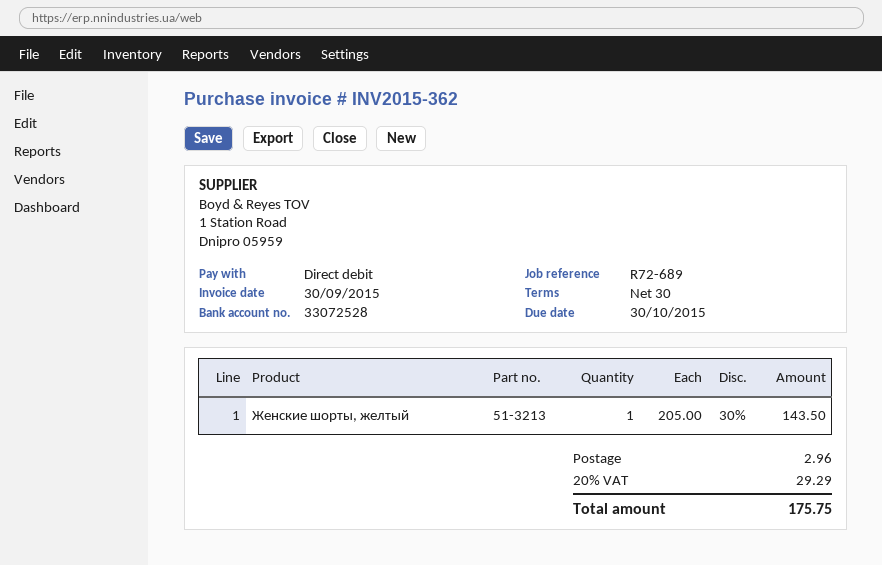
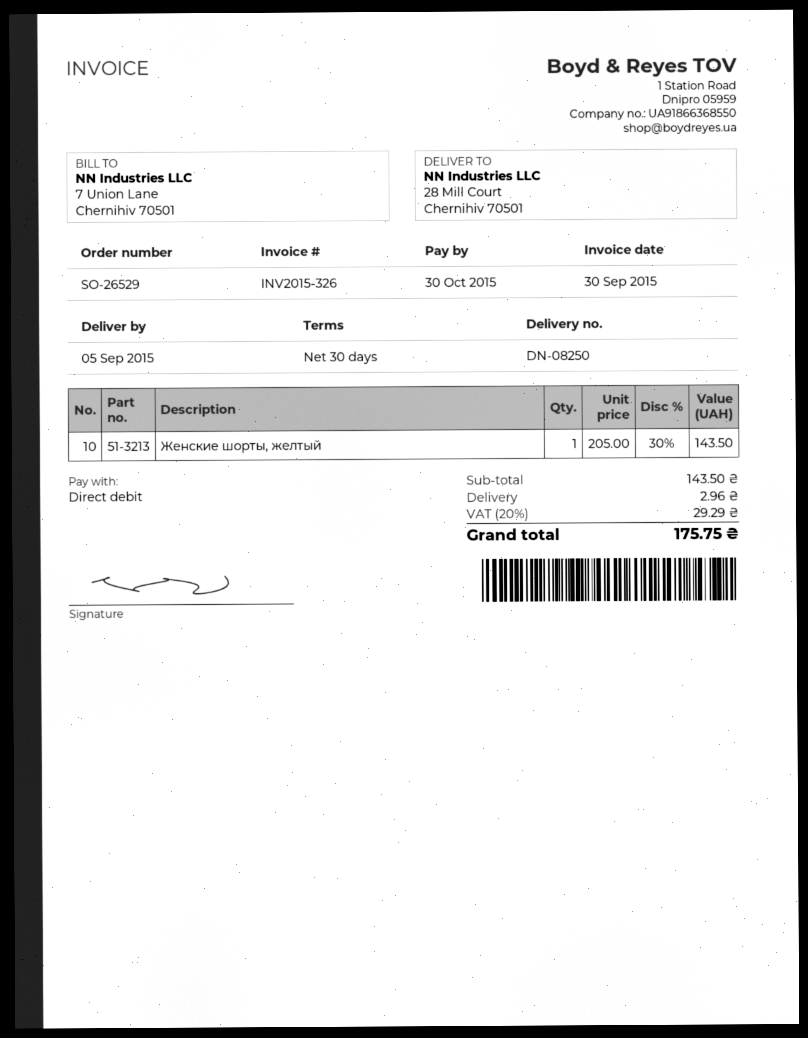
invoice number: INV2015-362 -> INV2015-326

